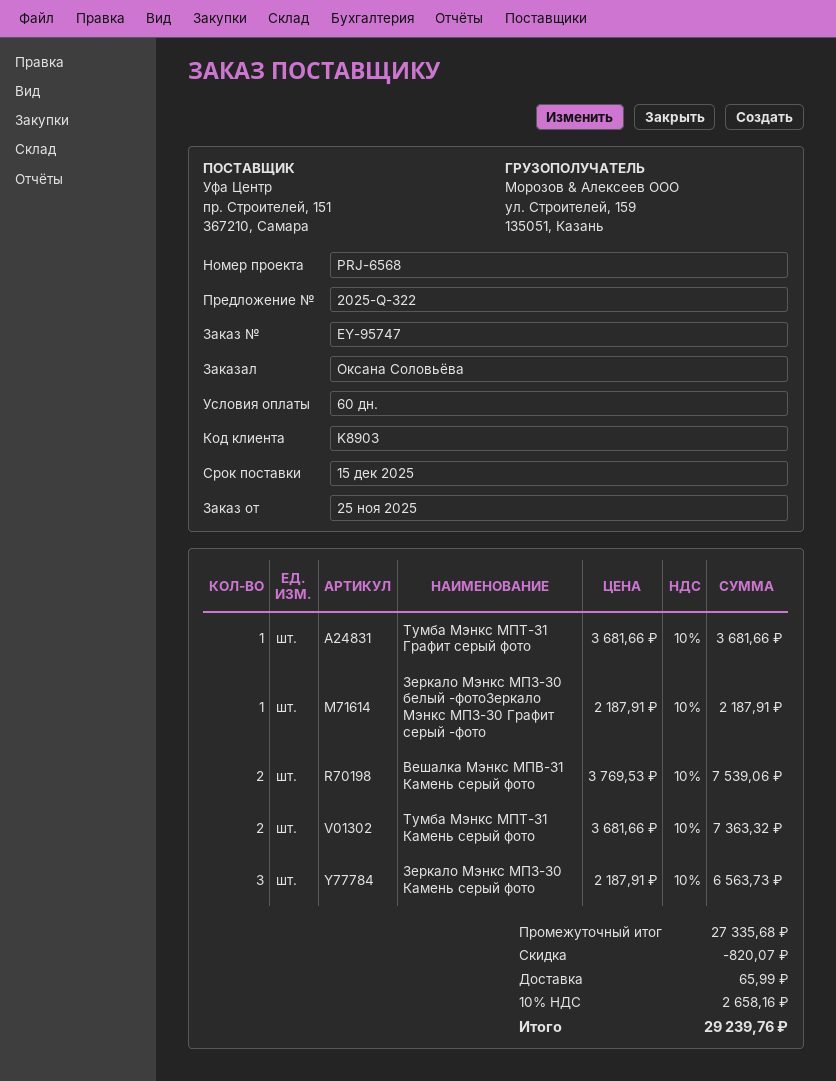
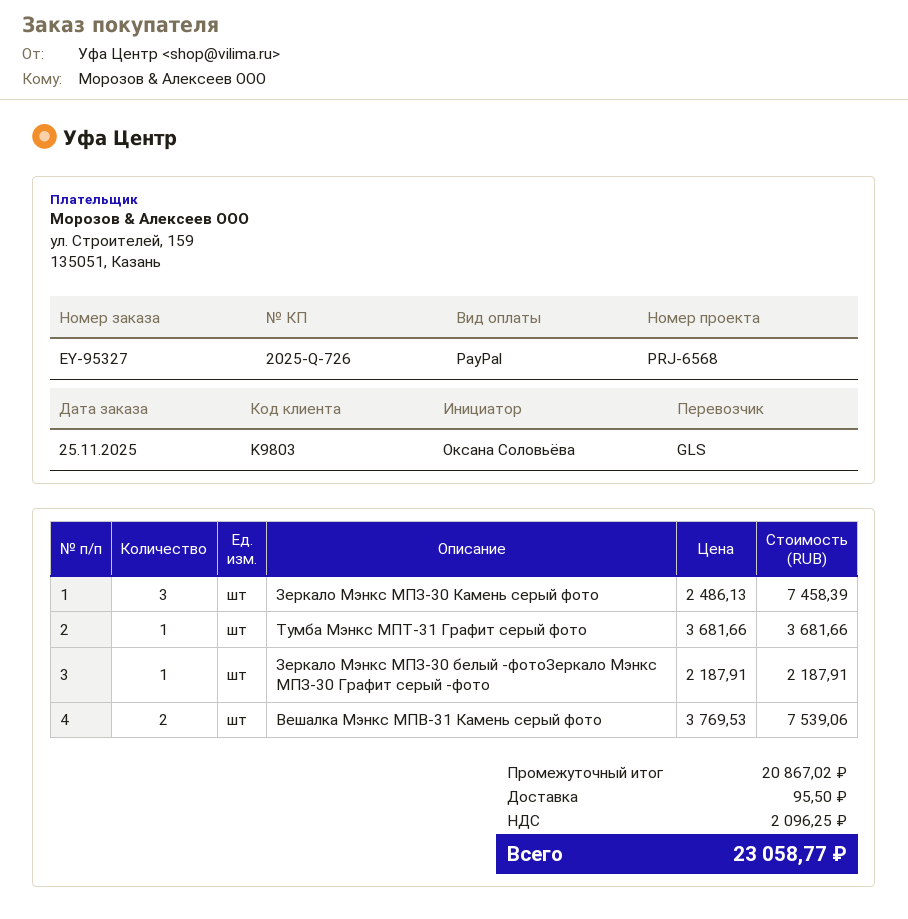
quote number: 2025-Q-322 -> 2025-Q-726
order number: EY-95747 -> EY-95327
customer number: K8903 -> K9803
Тумба Мэнкс МПТ-31 Камень серый фото: 2 x 3681.66 = 7363.32 -> none
Зеркало Мэнкс МПЗ-30 Камень серый фото: 3 x 2187.91 = 6563.73 -> 3 x 2486.13 = 7458.39
subtotal: 27335.68 -> 20867.02
discount: 820.07 -> none
shipping: 65.99 -> 95.50
tax: 2658.16 -> 2096.25
total: 29239.76 -> 23058.77

